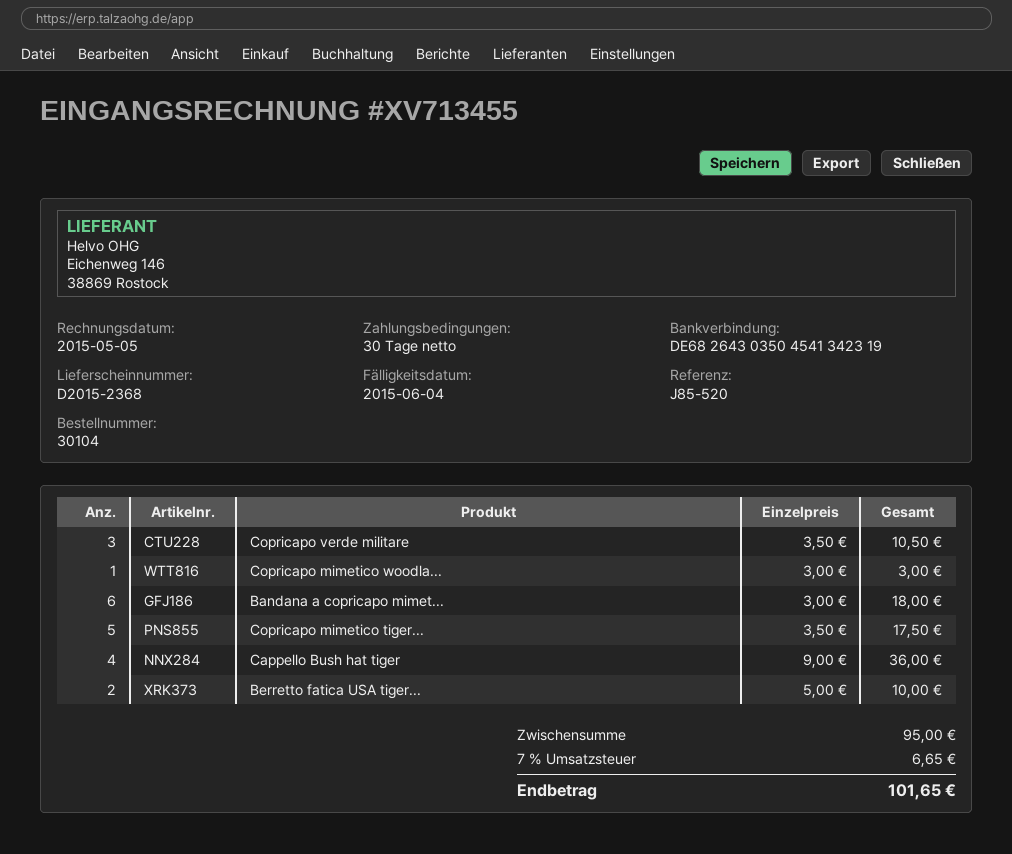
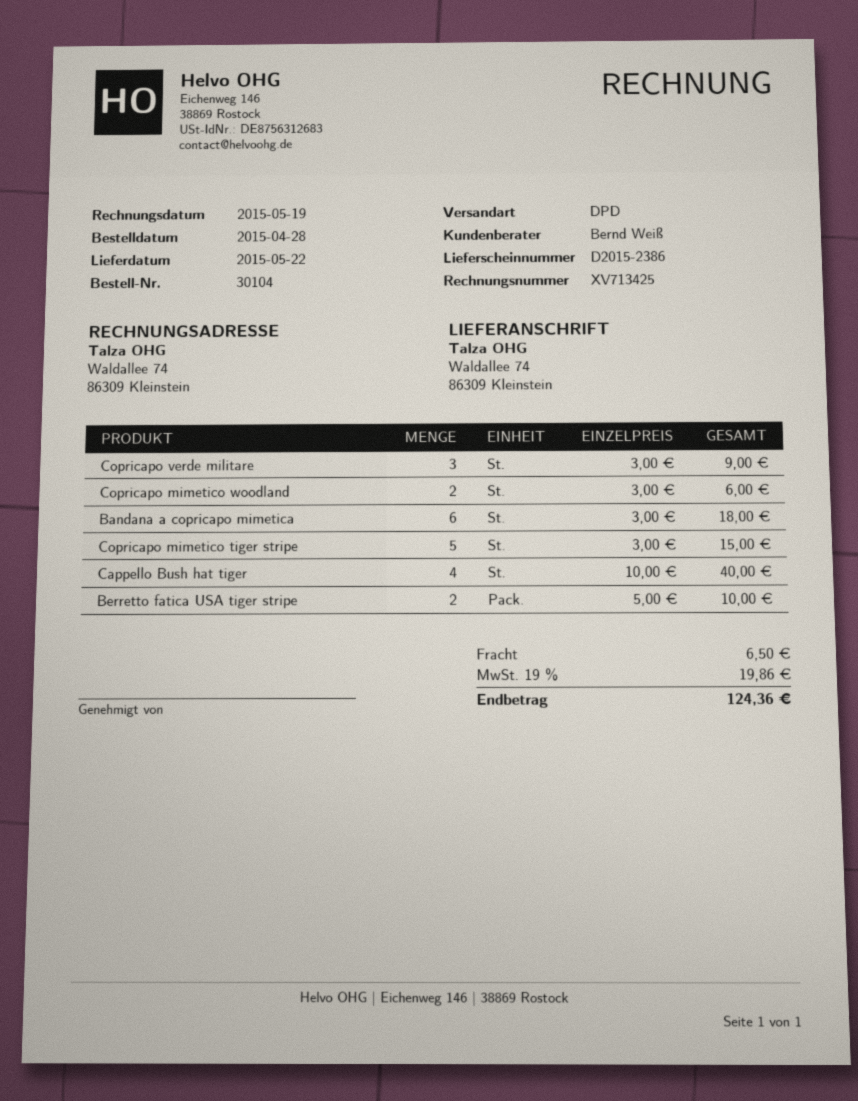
delivery note number: D2015-2368 -> D2015-2386
invoice number: XV713455 -> XV713425
invoice date: 2015-05-05 -> 2015-05-19
Copricapo verde militare: 3 x 3.50 = 10.50 -> 3 x 3.00 = 9.00
Copricapo mimetico woodla...: 1 x 3.00 = 3.00 -> 2 x 3.00 = 6.00
Copricapo mimetico tiger...: 5 x 3.50 = 17.50 -> 5 x 3.00 = 15.00
Cappello Bush hat tiger: 4 x 9.00 = 36.00 -> 4 x 10.00 = 40.00
shipping: none -> 6.50
tax: 7% = 6.65 -> 19% = 19.86
total: 101.65 -> 124.36

